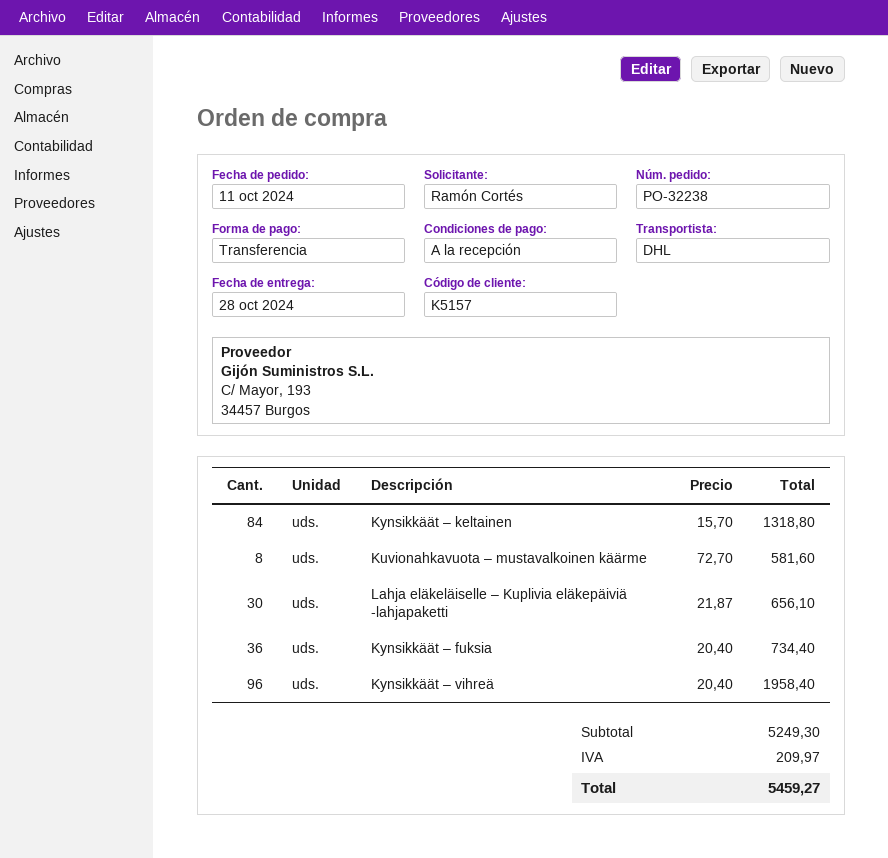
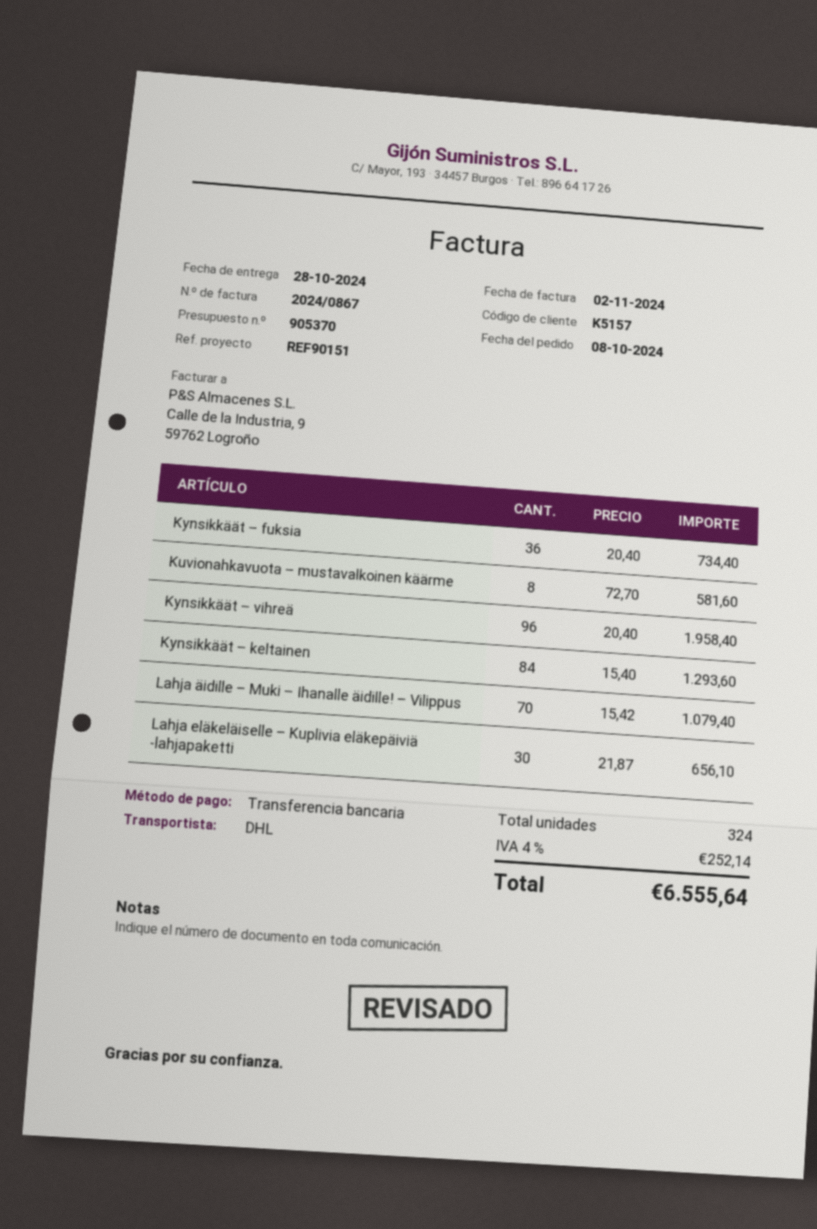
order date: 2024-10-11 -> 2024-10-08
Kynsikkäät – keltainen: 84 x 15.70 = 1318.80 -> 84 x 15.40 = 1293.60
Lahja äidille – Muki – Ihanalle äidille! – Vilippus: none -> 70 x 15.42 = 1079.40
tax: 209.97 -> 252.14
total: 5459.27 -> 6555.64

